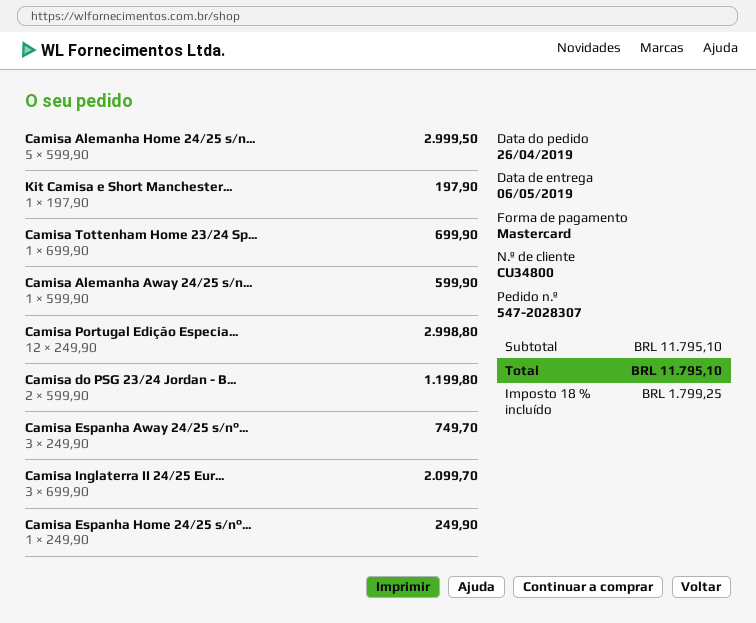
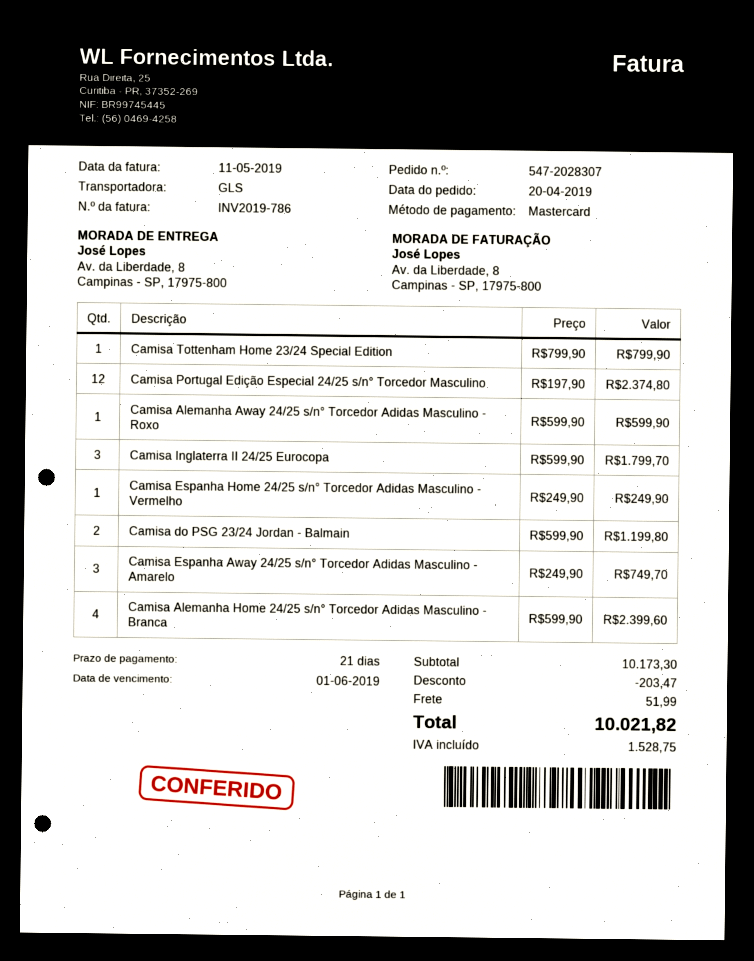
order date: 2019-04-26 -> 2019-04-20
Camisa Alemanha Home 24/25 s/n...: 5 x 599.90 = 2999.50 -> 4 x 599.90 = 2399.60
Kit Camisa e Short Manchester...: 1 x 197.90 = 197.90 -> none
Camisa Tottenham Home 23/24 Sp...: 1 x 699.90 = 699.90 -> 1 x 799.90 = 799.90
Camisa Portugal Edição Especia...: 12 x 249.90 = 2998.80 -> 12 x 197.90 = 2374.80
Camisa Inglaterra II 24/25 Eur...: 3 x 699.90 = 2099.70 -> 3 x 599.90 = 1799.70
subtotal: 11795.10 -> 10173.30
discount: none -> 203.47
shipping: none -> 51.99
tax: 1799.25 -> 1528.75
total: 11795.10 -> 10021.82

